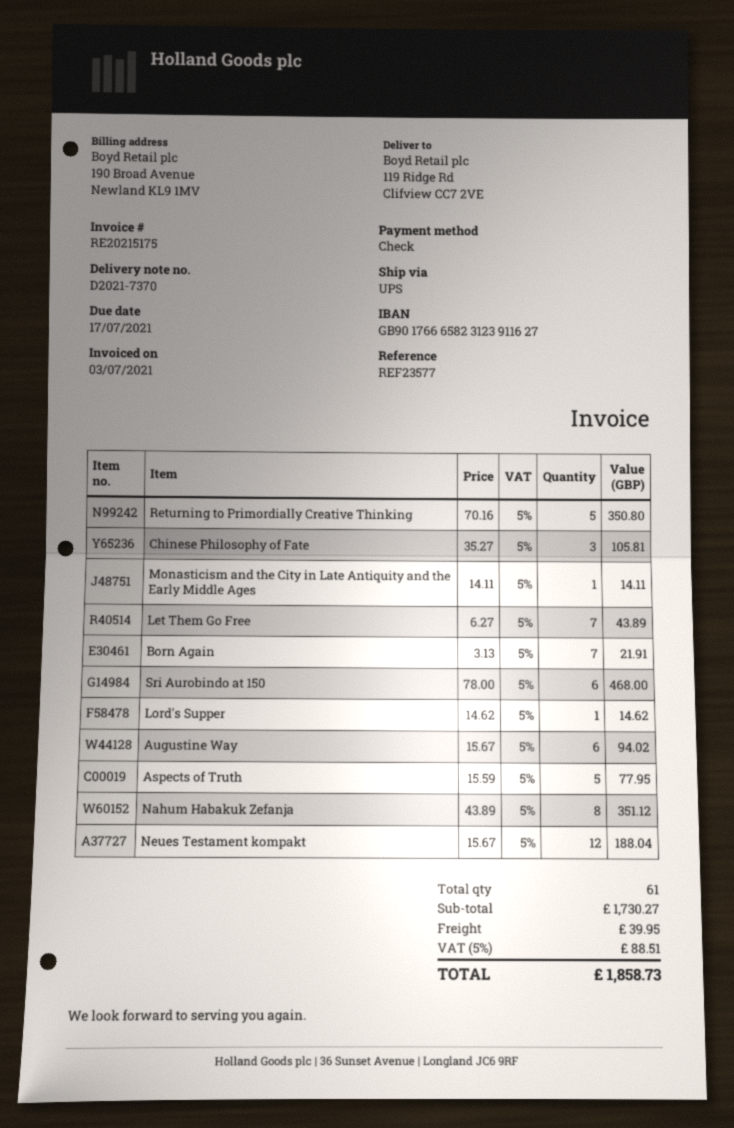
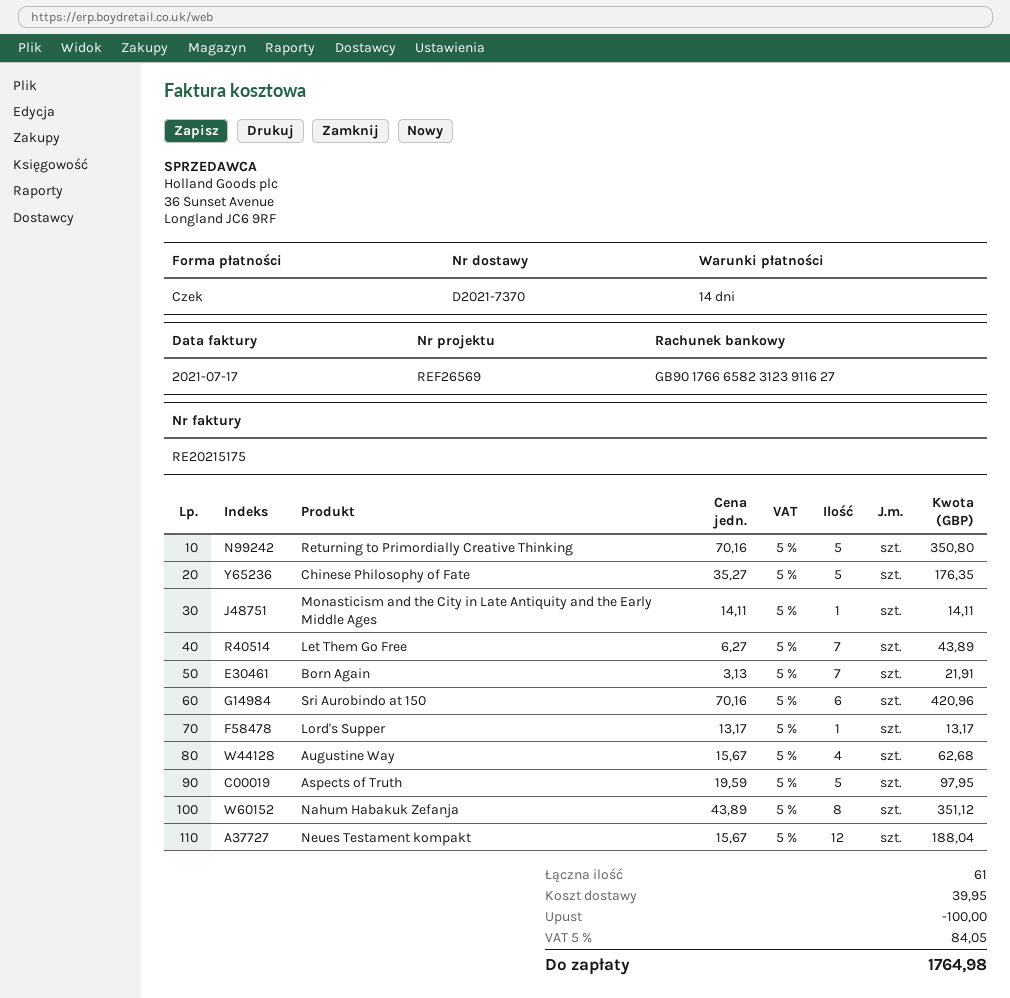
invoice date: 2021-07-03 -> 2021-07-17
reference: REF23577 -> REF26569
Chinese Philosophy of Fate: 3 x 35.27 = 105.81 -> 5 x 35.27 = 176.35
Sri Aurobindo at 150: 6 x 78.00 = 468.00 -> 6 x 70.16 = 420.96
Lord's Supper: 1 x 14.62 = 14.62 -> 1 x 13.17 = 13.17
Augustine Way: 6 x 15.67 = 94.02 -> 4 x 15.67 = 62.68
Aspects of Truth: 5 x 15.59 = 77.95 -> 5 x 19.59 = 97.95
discount: none -> 100.00
tax: 5% = 88.51 -> 5% = 84.05
total: 1858.73 -> 1764.98

